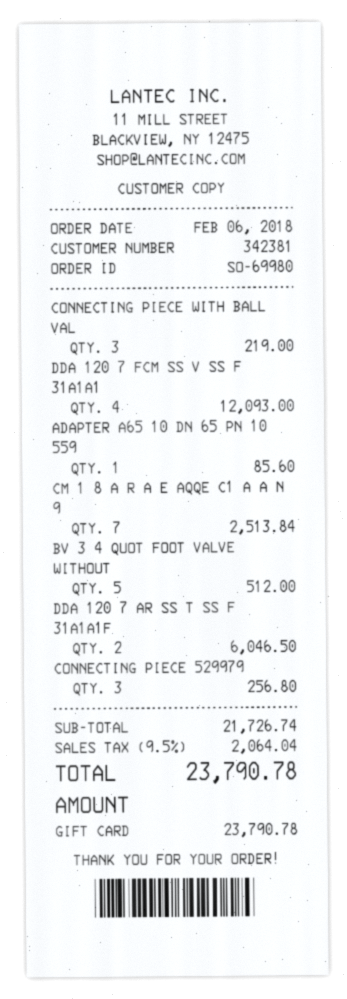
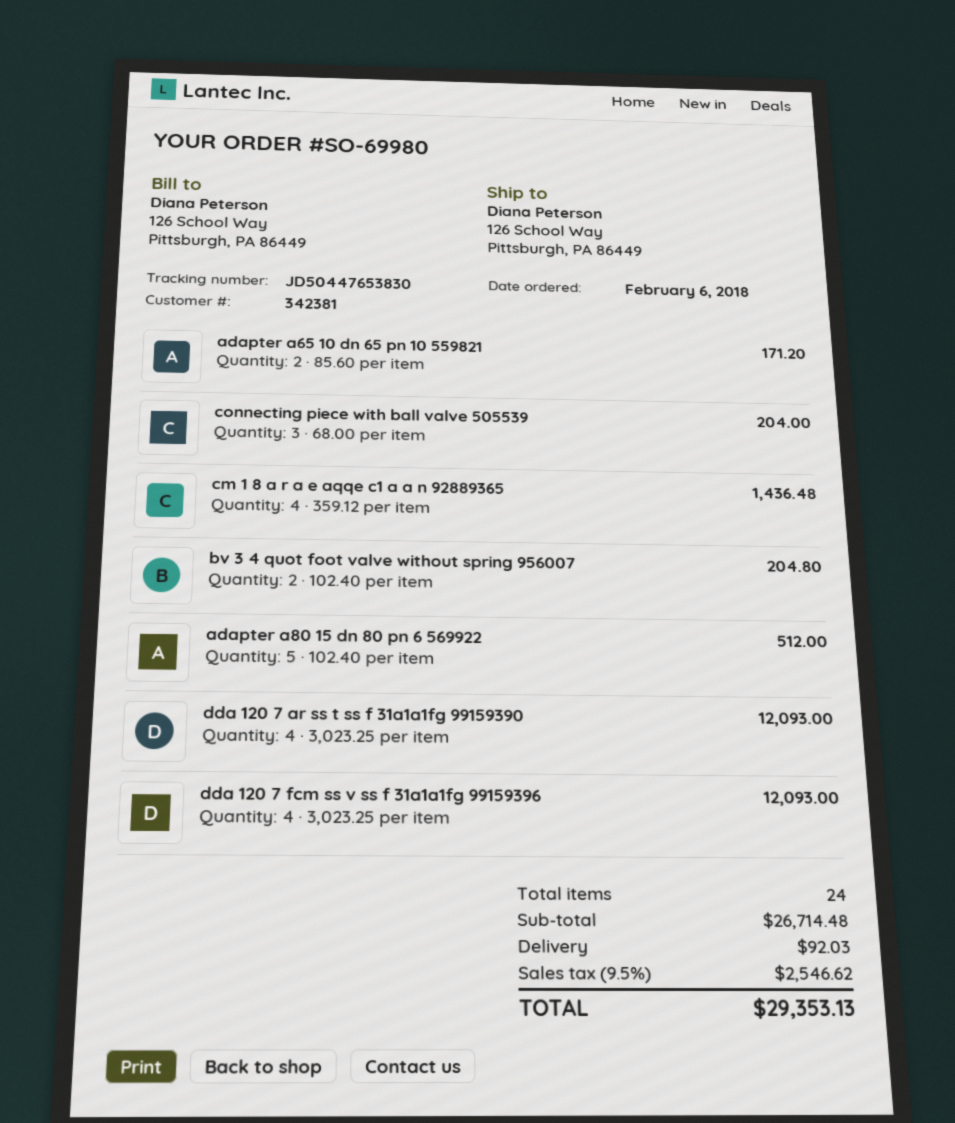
CONNECTING PIECE WITH BALL VAL: 3 for 219.00 -> 3 for 204.00
ADAPTER A65 10 DN 65 PN 10 559: 1 for 85.60 -> 2 for 171.20
CM 1 8 A R A E AQQE C1 A A N 9: 7 for 2513.84 -> 4 for 1436.48
BV 3 4 QUOT FOOT VALVE WITHOUT: 5 for 512.00 -> 2 for 204.80
DDA 120 7 AR SS T SS F 31A1A1F: 2 for 6046.50 -> 4 for 12093.00
CONNECTING PIECE 529979: 3 for 256.80 -> none
adapter a80 15 dn 80 pn 6 569922: none -> 5 for 512.00
subtotal: 21726.74 -> 26714.48
shipping: none -> 92.03
tax: 9.5% = 2064.04 -> 9.5% = 2546.62
total: 23790.78 -> 29353.13

